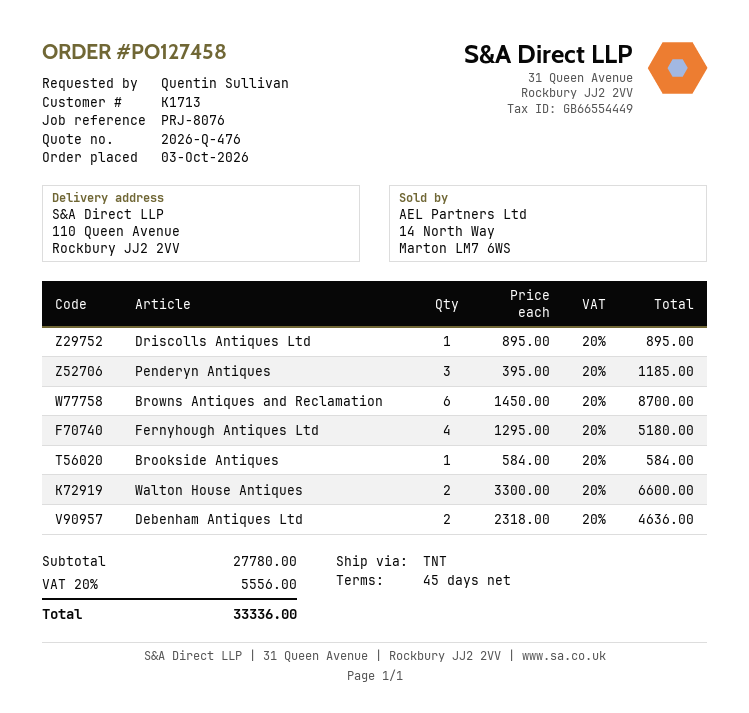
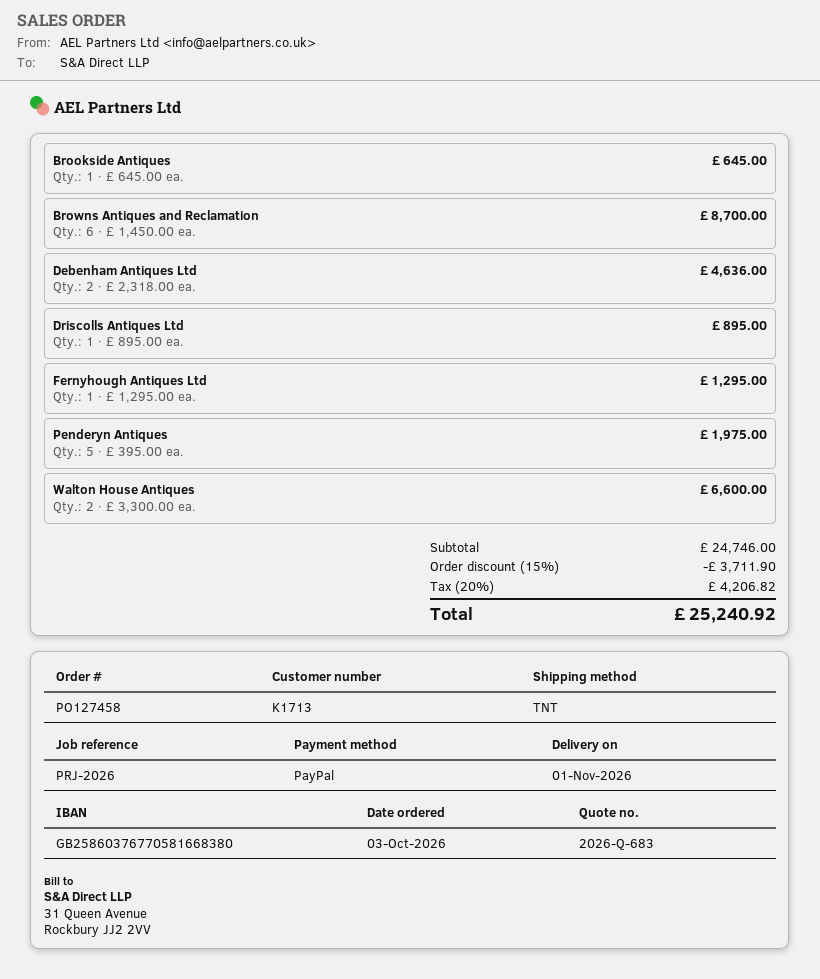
quote number: 2026-Q-476 -> 2026-Q-683
reference: PRJ-8076 -> PRJ-2026
Penderyn Antiques: 3 x 395.00 = 1185.00 -> 5 x 395.00 = 1975.00
Fernyhough Antiques Ltd: 4 x 1295.00 = 5180.00 -> 1 x 1295.00 = 1295.00
Brookside Antiques: 1 x 584.00 = 584.00 -> 1 x 645.00 = 645.00
subtotal: 27780.00 -> 24746.00
discount: none -> 15% = 3711.90
tax: 20% = 5556.00 -> 20% = 4206.82
total: 33336.00 -> 25240.92

